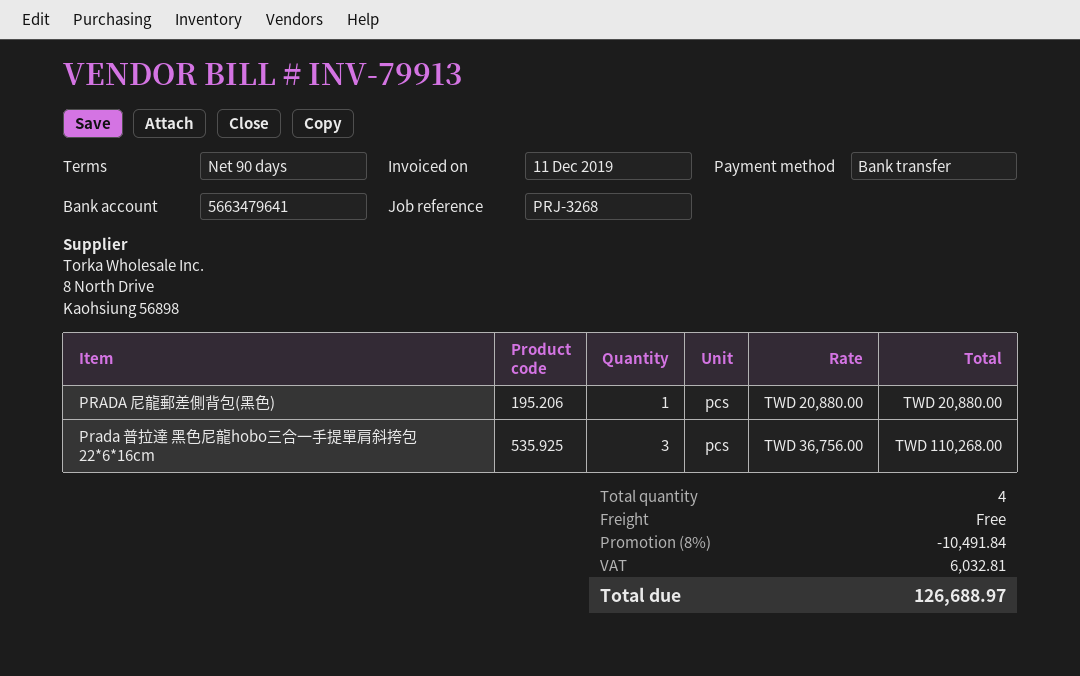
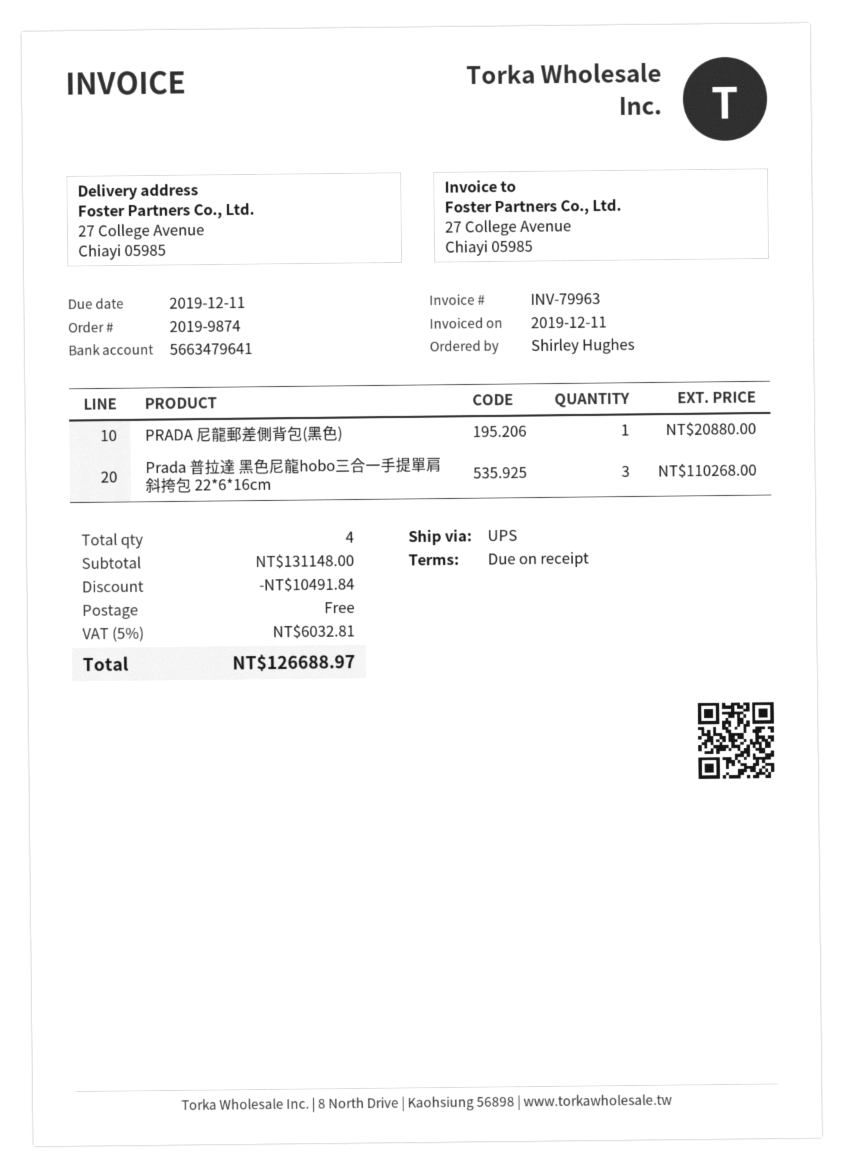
invoice number: INV-79913 -> INV-79963
payment terms: 90 days -> on receipt

